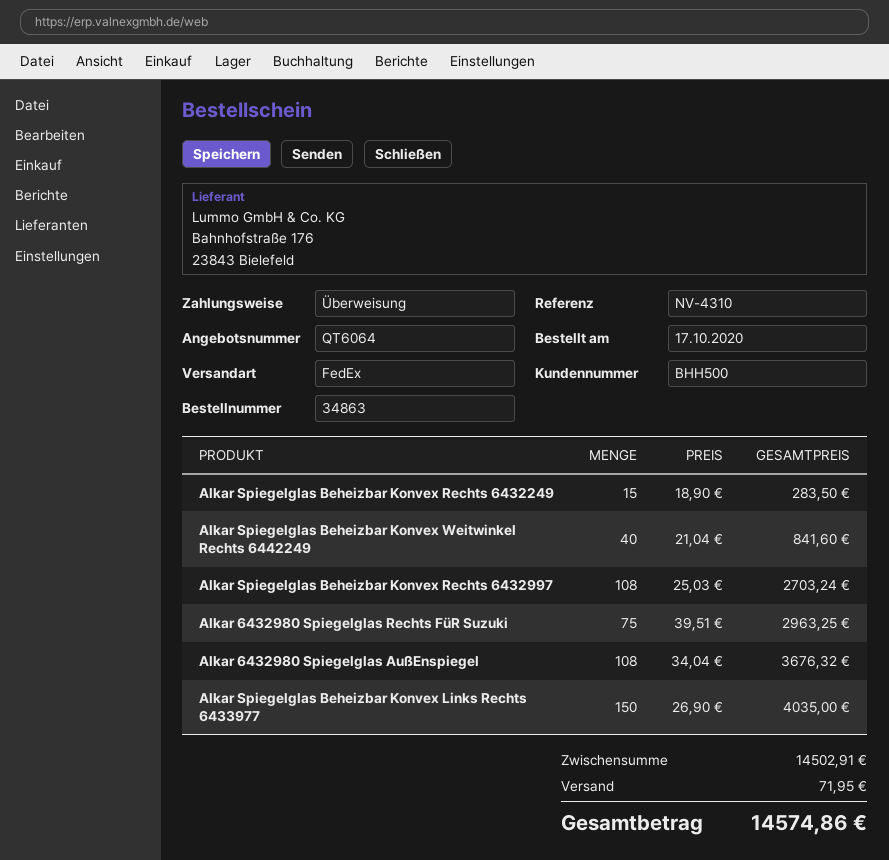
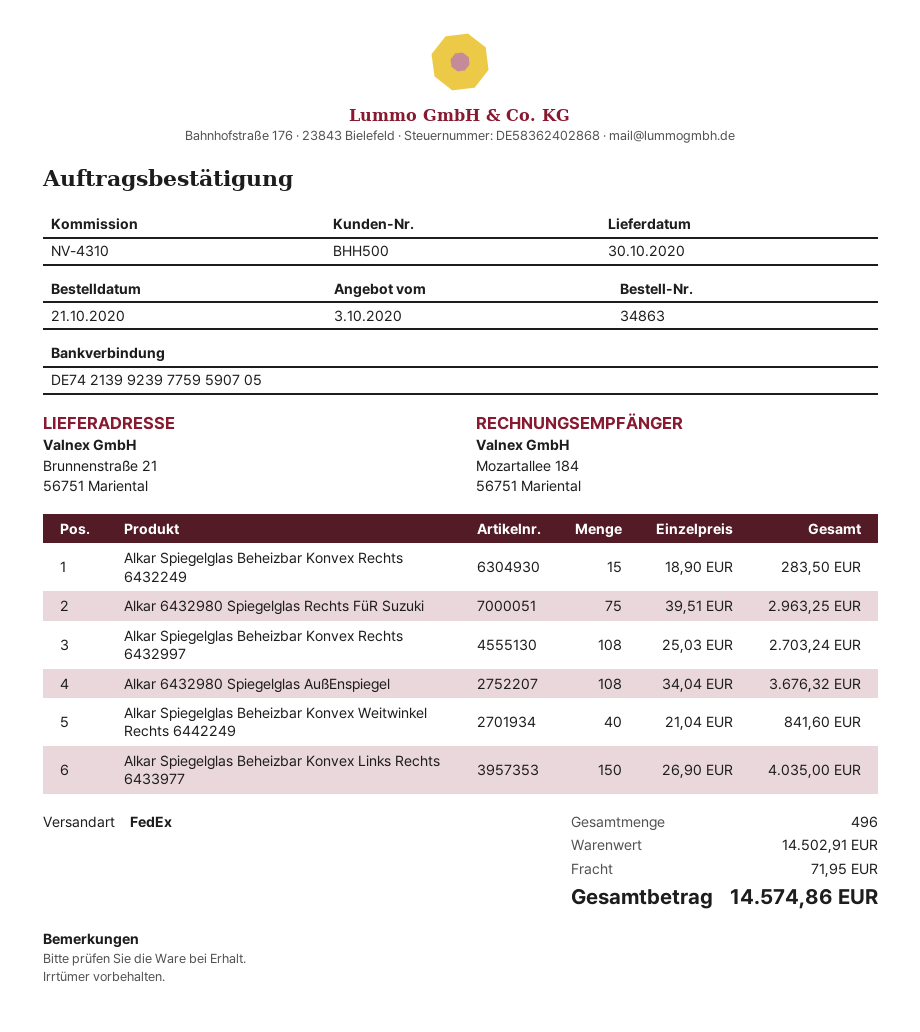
order date: 2020-10-17 -> 2020-10-21

